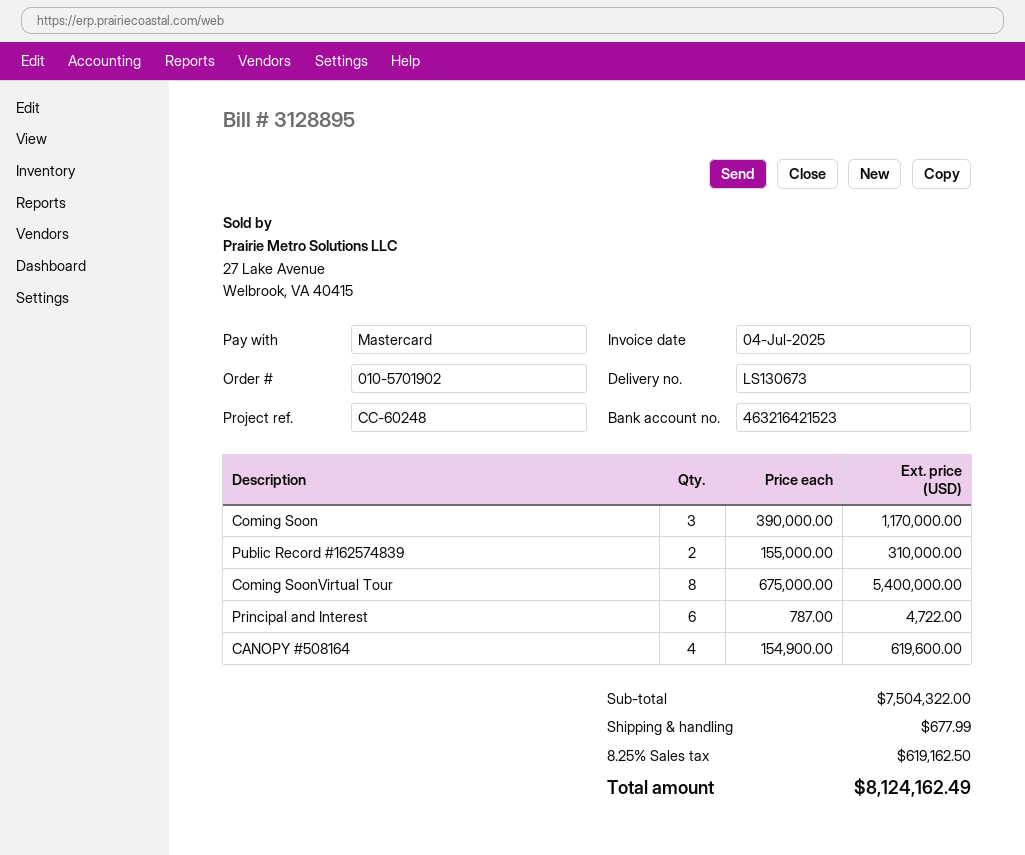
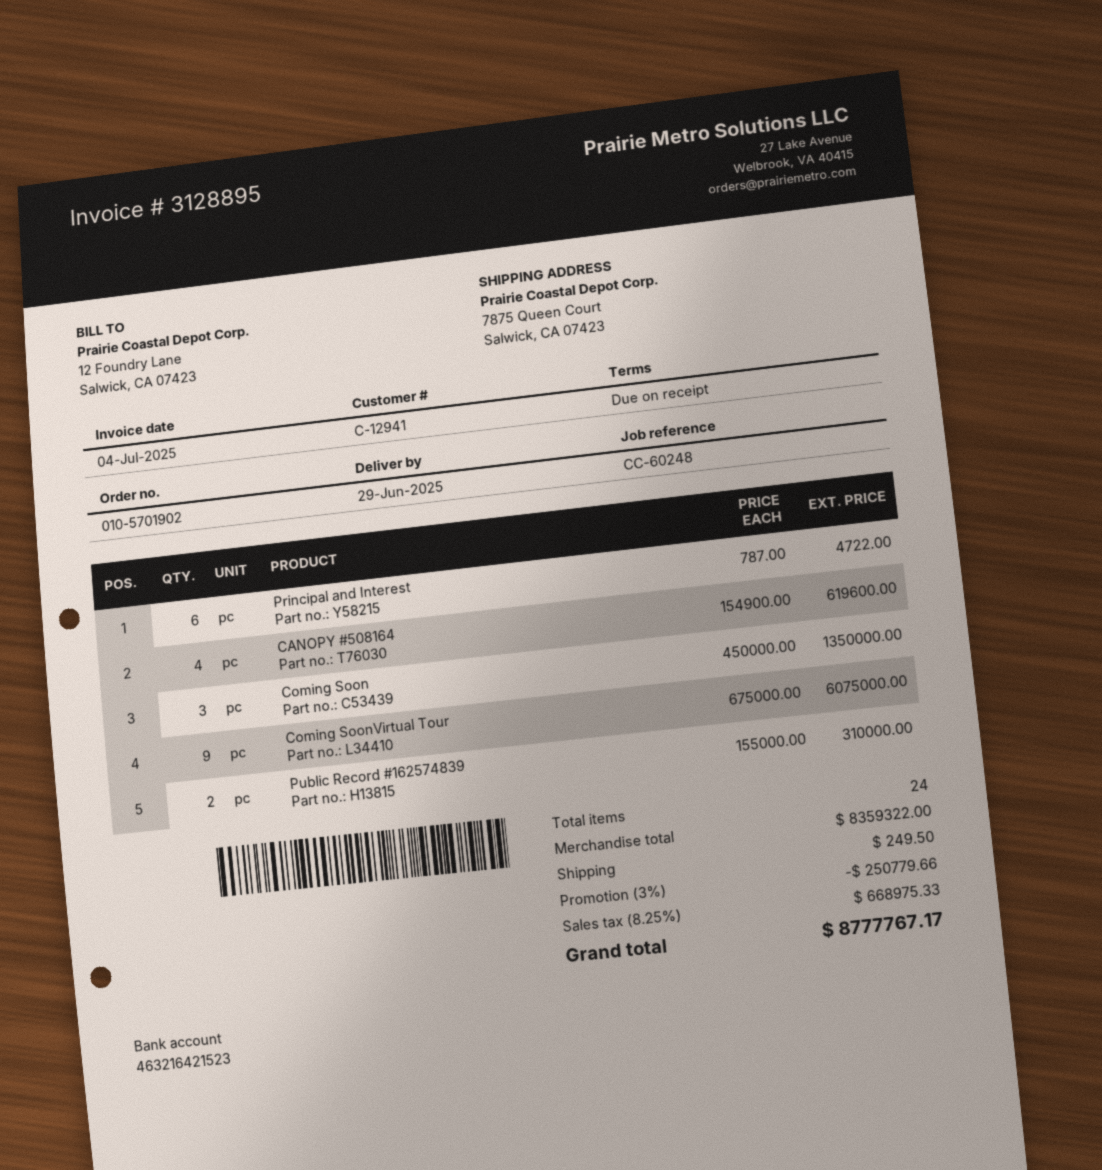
Coming Soon: 3 x 390000.00 = 1170000.00 -> 3 x 450000.00 = 1350000.00
Coming SoonVirtual Tour: 8 x 675000.00 = 5400000.00 -> 9 x 675000.00 = 6075000.00
subtotal: 7504322.00 -> 8359322.00
discount: none -> 3% = 250779.66
shipping: 677.99 -> 249.50
tax: 8.25% = 619162.50 -> 8.25% = 668975.33
total: 8124162.49 -> 8777767.17

